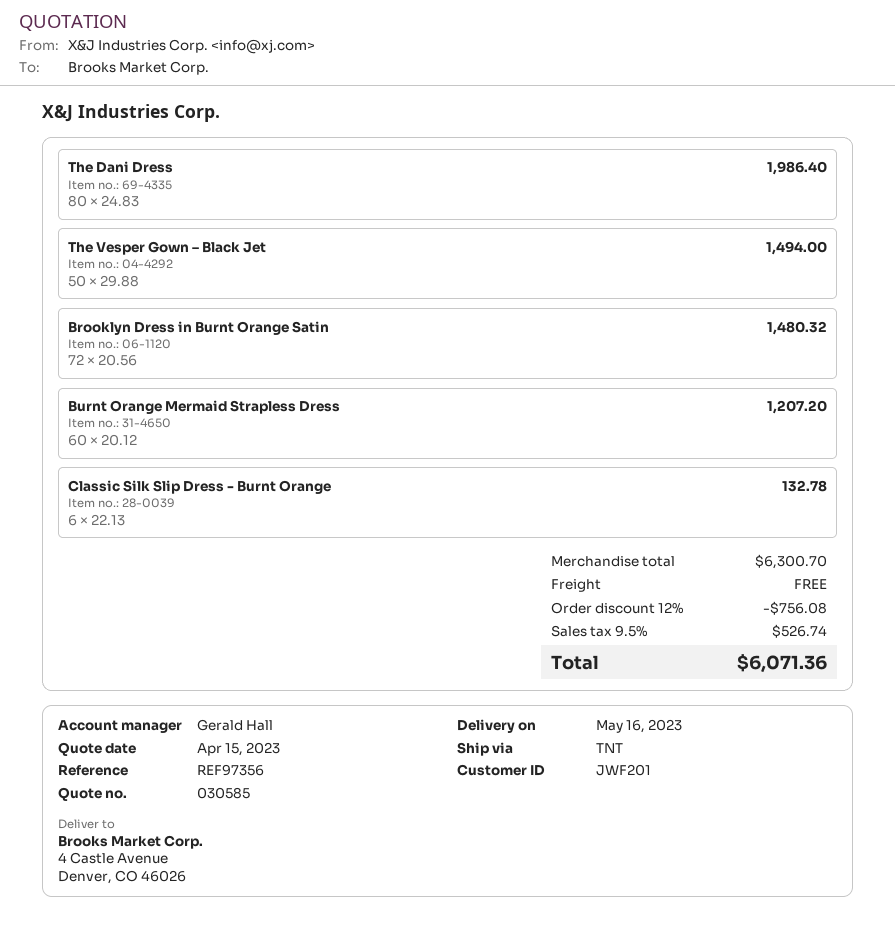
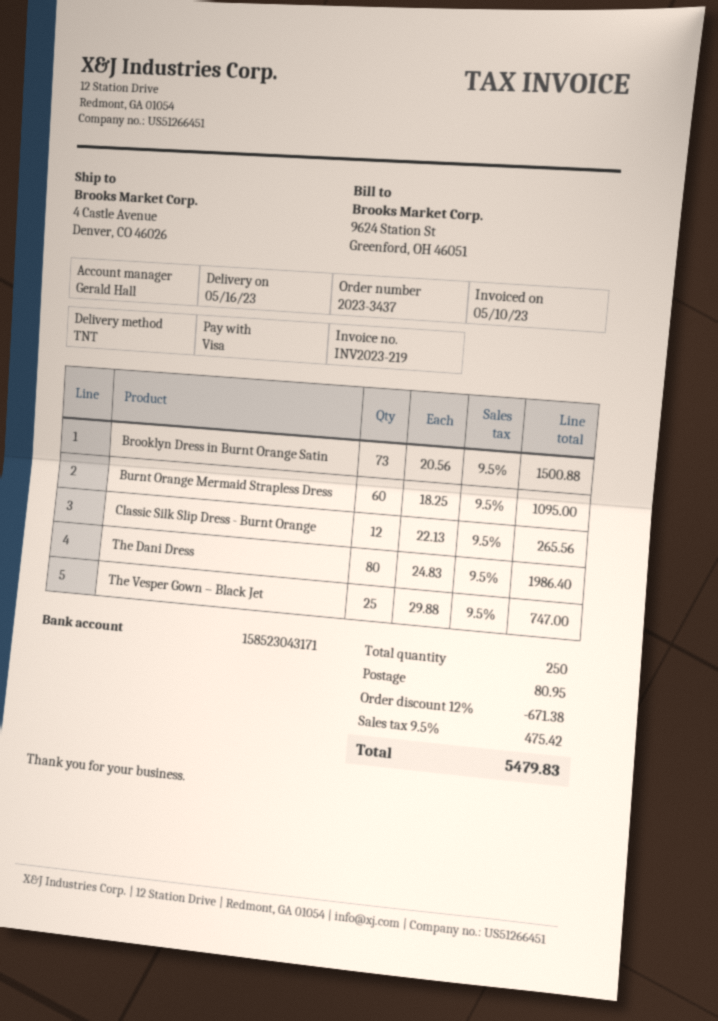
The Vesper Gown – Black Jet: 50 x 29.88 = 1494.00 -> 25 x 29.88 = 747.00
Brooklyn Dress in Burnt Orange Satin: 72 x 20.56 = 1480.32 -> 73 x 20.56 = 1500.88
Burnt Orange Mermaid Strapless Dress: 60 x 20.12 = 1207.20 -> 60 x 18.25 = 1095.00
Classic Silk Slip Dress - Burnt Orange: 6 x 22.13 = 132.78 -> 12 x 22.13 = 265.56
discount: 12% = 756.08 -> 12% = 671.38
shipping: 0.00 -> 80.95
tax: 9.5% = 526.74 -> 9.5% = 475.42
total: 6071.36 -> 5479.83

